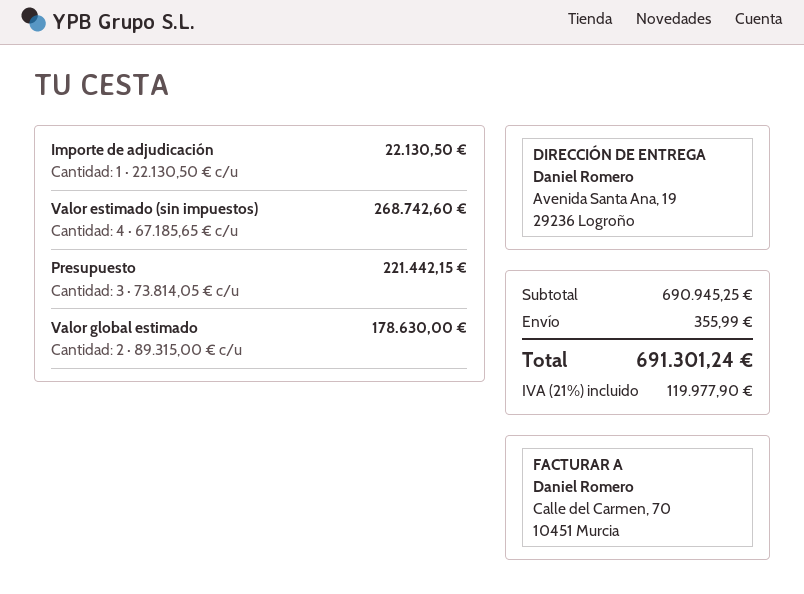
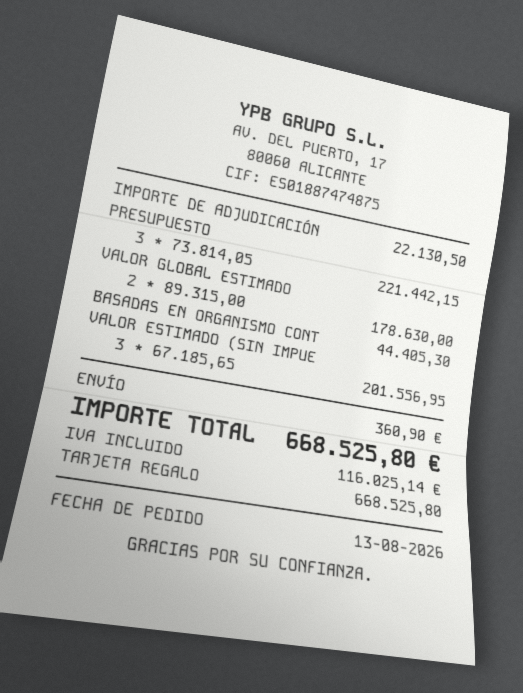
Valor estimado (sin impuestos): 4 x 67185.65 = 268742.60 -> 3 x 67185.65 = 201556.95
BASADAS EN ORGANISMO CONT: none -> 1 x 44405.30 = 44405.30
shipping: 355.99 -> 360.90
tax: 119977.90 -> 116025.14
total: 691301.24 -> 668525.80

